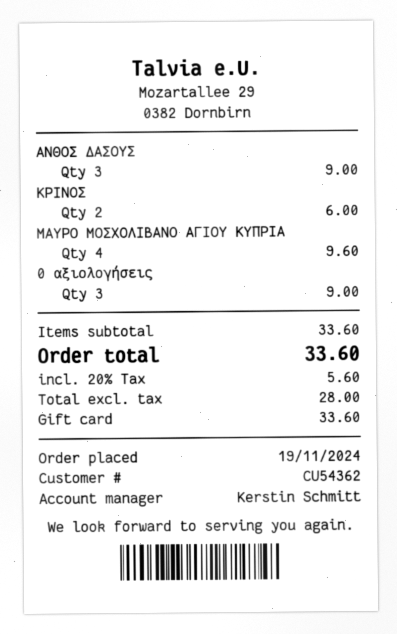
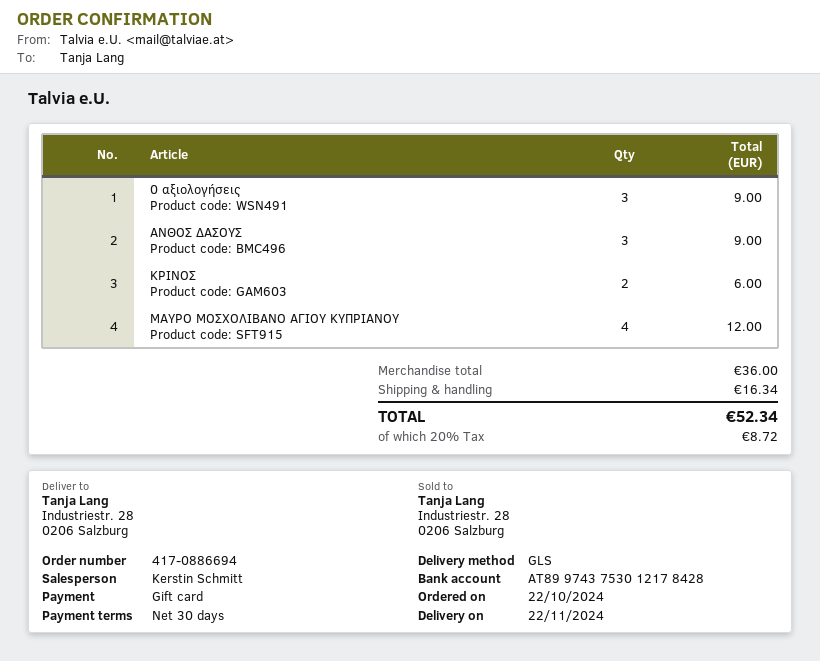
order date: 2024-11-19 -> 2024-10-22
ΜΑΥΡΟ ΜΟΣΧΟΛΙΒΑΝΟ ΑΓΙΟΥ ΚΥΠΡΙΑ: 4 for 9.60 -> 4 for 12.00
subtotal: 33.60 -> 36.00
shipping: none -> 16.34
tax: 20% = 5.60 -> 20% = 8.72
total: 33.60 -> 52.34

